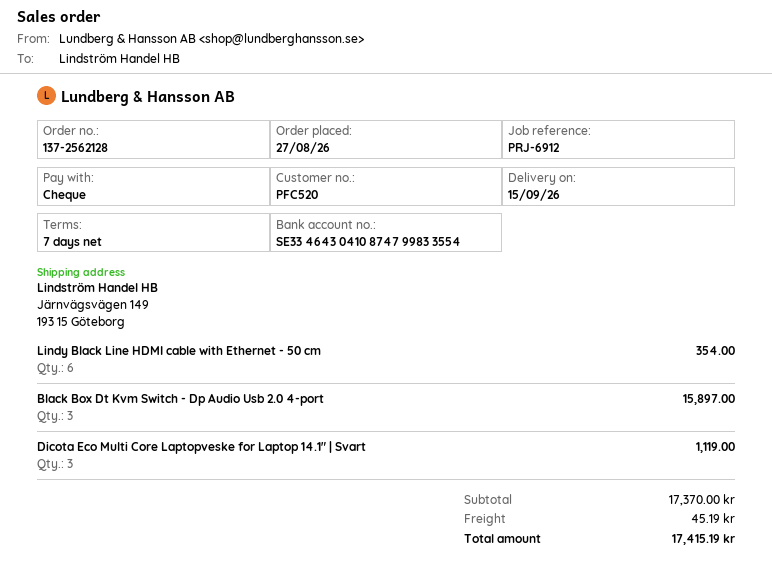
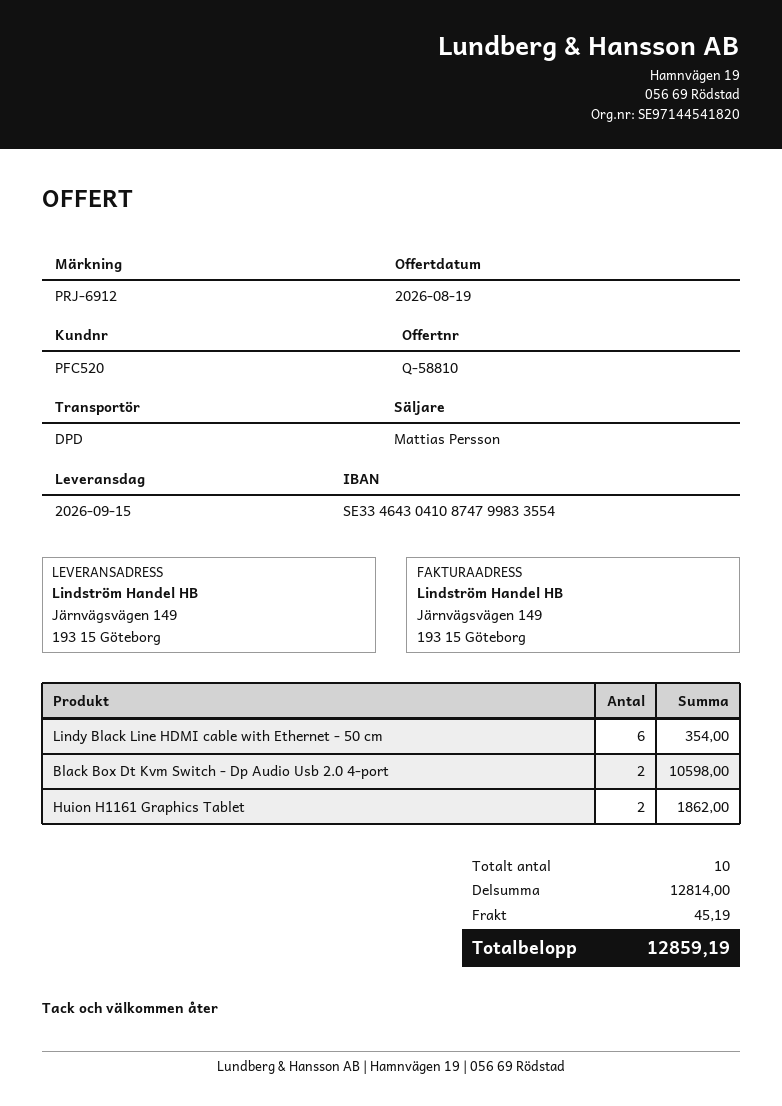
Black Box Dt Kvm Switch - Dp Audio Usb 2.0 4-port: 3 for 15897.00 -> 2 for 10598.00
Dicota Eco Multi Core Laptopveske for Laptop 14.1" | Svart: 3 for 1119.00 -> none
Huion H1161 Graphics Tablet: none -> 2 for 1862.00
subtotal: 17370.00 -> 12814.00
total: 17415.19 -> 12859.19

